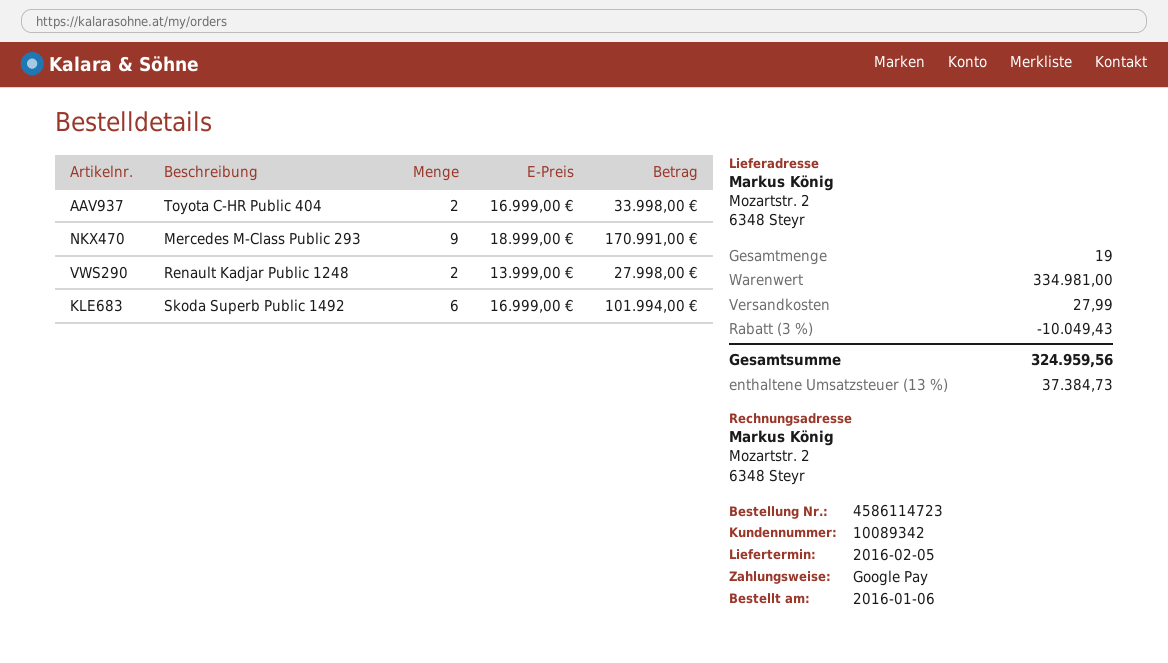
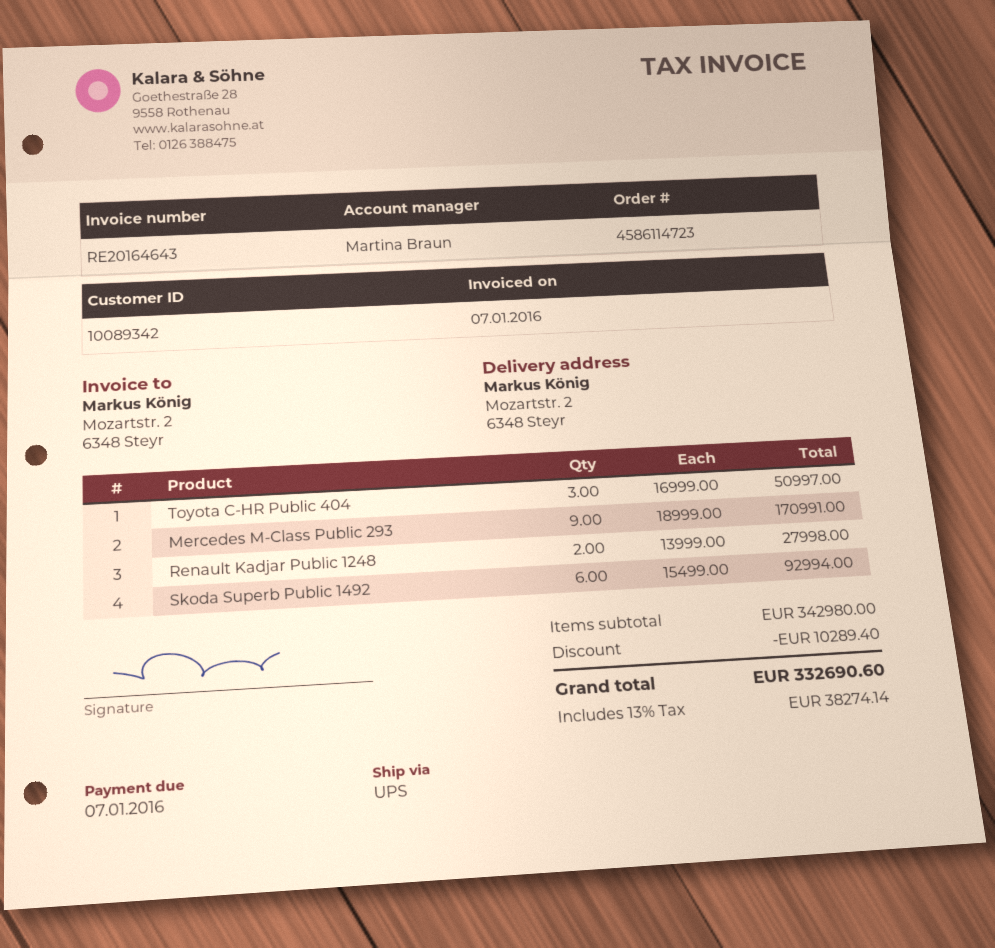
Toyota C-HR Public 404: 2 x 16999.00 = 33998.00 -> 3 x 16999.00 = 50997.00
Skoda Superb Public 1492: 6 x 16999.00 = 101994.00 -> 6 x 15499.00 = 92994.00
subtotal: 334981.00 -> 342980.00
discount: 10049.43 -> 10289.40
shipping: 27.99 -> none
tax: 13% = 37384.73 -> 13% = 38274.14
total: 324959.56 -> 332690.60

